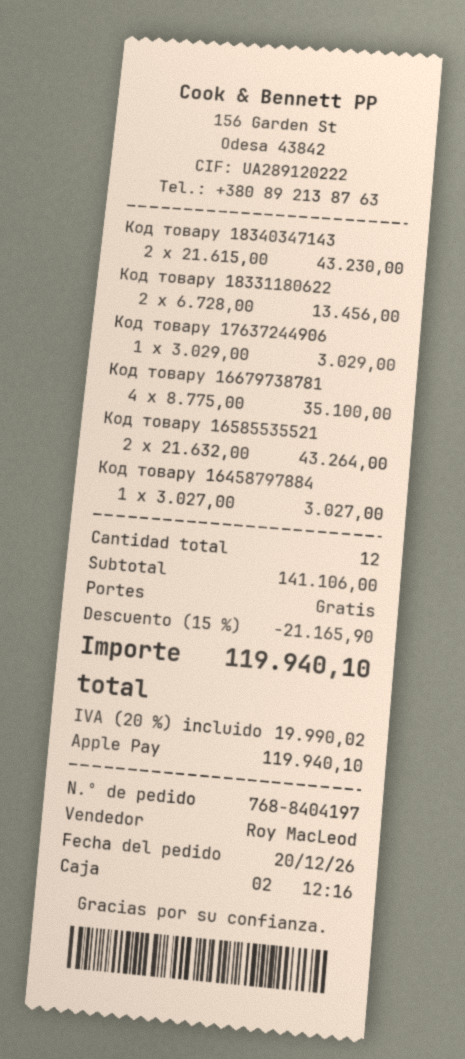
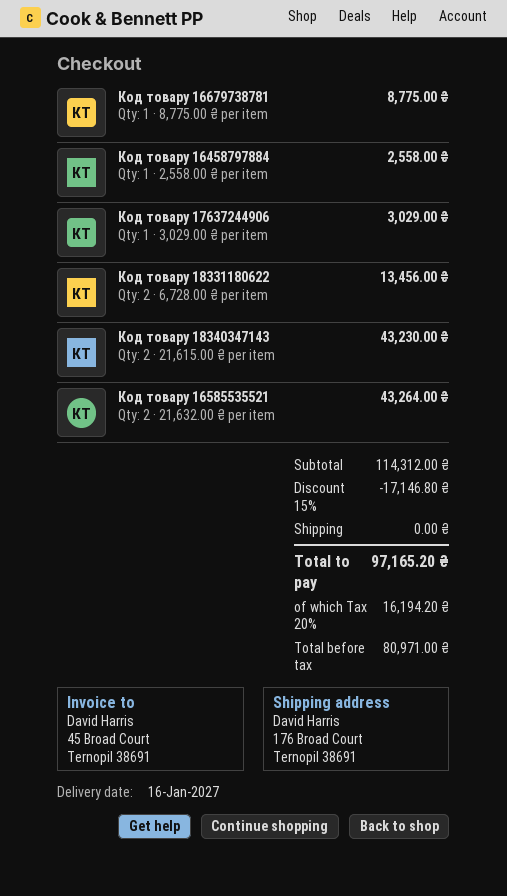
Код товару 16679738781: 4 x 8775.00 = 35100.00 -> 1 x 8775.00 = 8775.00
Код товару 16458797884: 1 x 3027.00 = 3027.00 -> 1 x 2558.00 = 2558.00
subtotal: 141106.00 -> 114312.00
discount: 15% = 21165.90 -> 15% = 17146.80
tax: 20% = 19990.02 -> 20% = 16194.20
total: 119940.10 -> 97165.20

